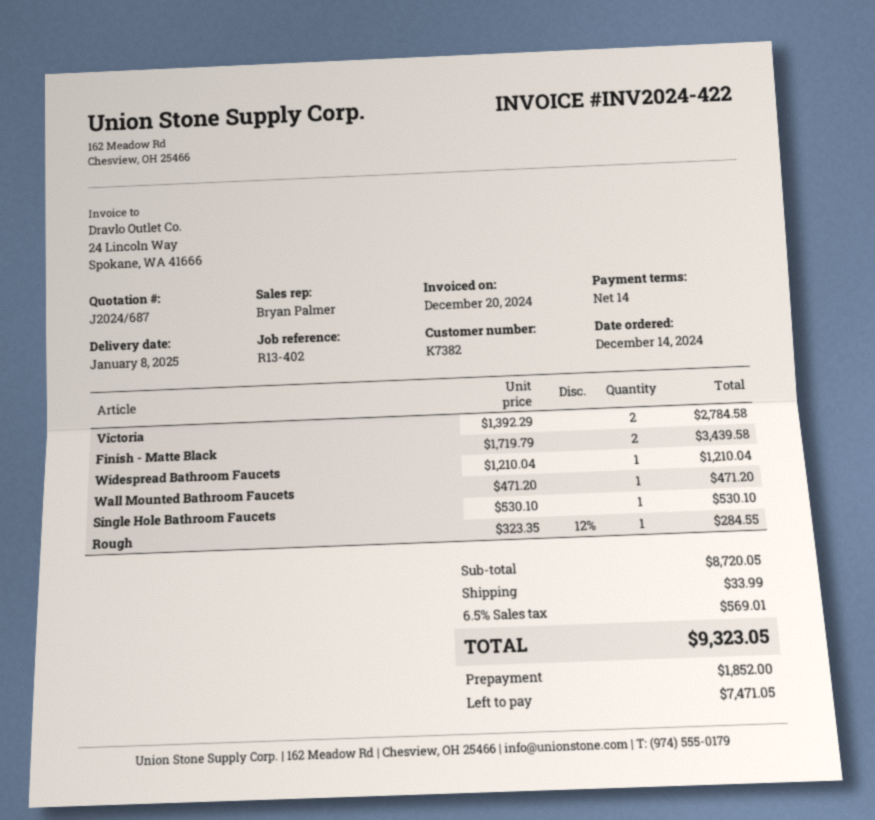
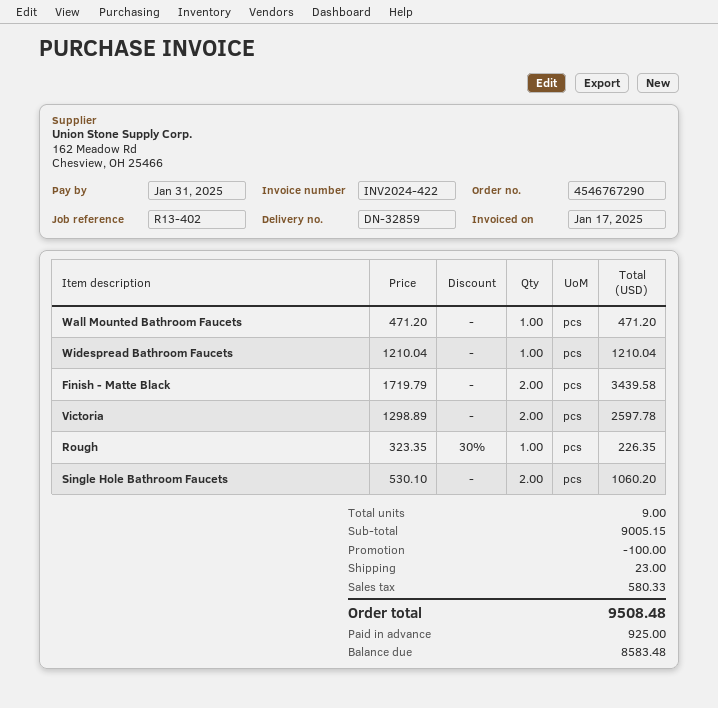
invoice date: 2024-12-20 -> 2025-01-17
Victoria: 2 x 1392.29 = 2784.58 -> 2 x 1298.89 = 2597.78
Single Hole Bathroom Faucets: 1 x 530.10 = 530.10 -> 2 x 530.10 = 1060.20
Rough: 1 x 323.35 - 12% = 284.55 -> 1 x 323.35 - 30% = 226.35
subtotal: 8720.05 -> 9005.15
discount: none -> 100.00
shipping: 33.99 -> 23.00
tax: 569.01 -> 580.33
total: 9323.05 -> 9508.48
deposit: 1852.00 -> 925.00
balance: 7471.05 -> 8583.48

